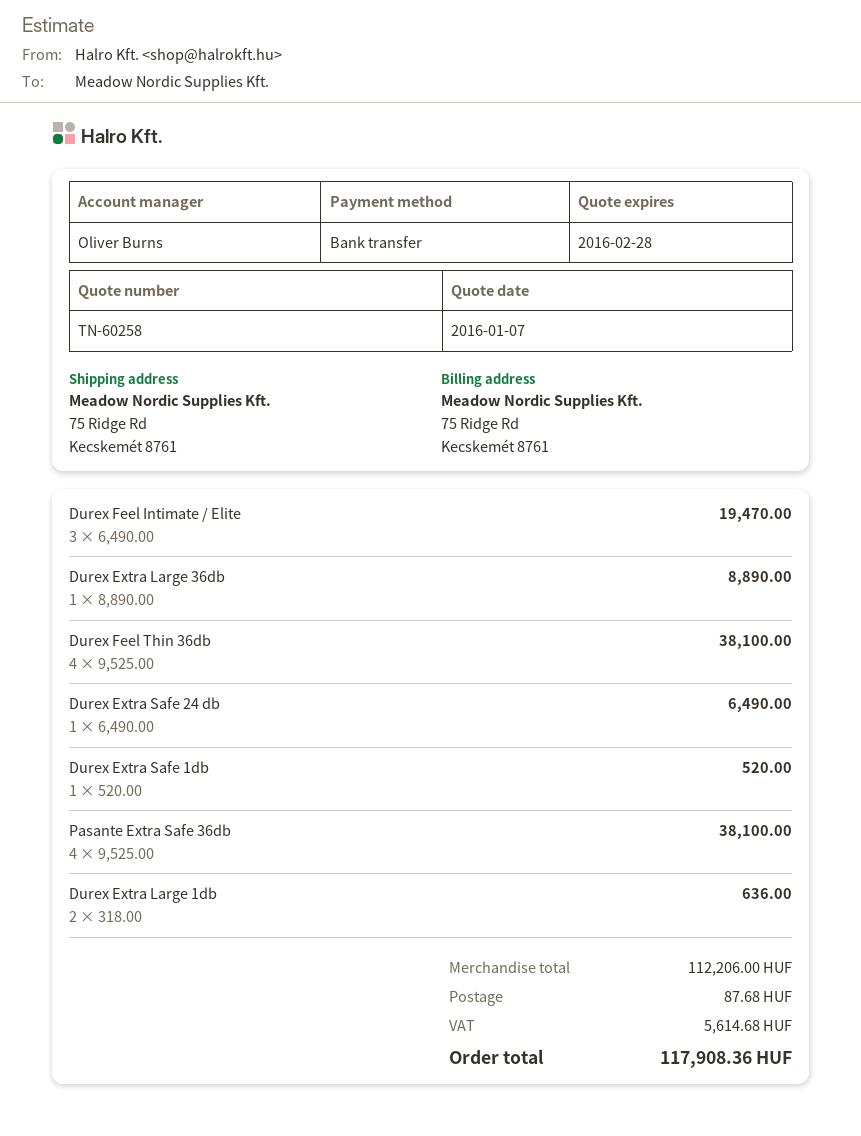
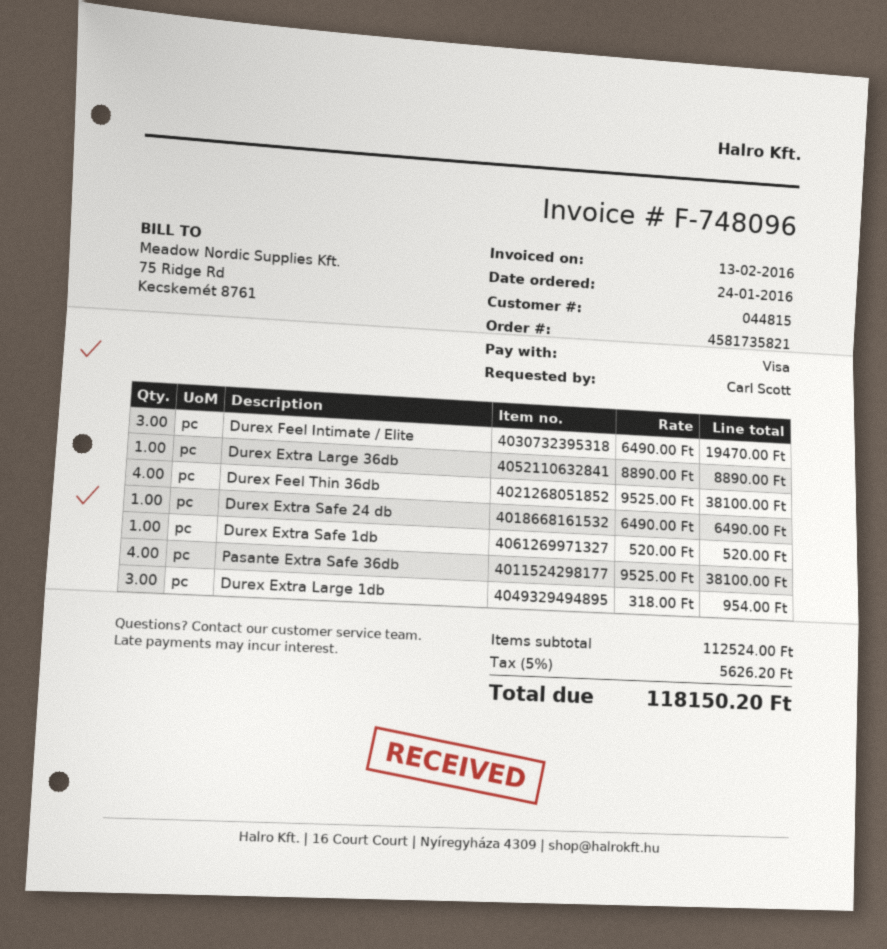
payment method: bank transfer -> Visa
Durex Extra Large 1db: 2 x 318.00 = 636.00 -> 3 x 318.00 = 954.00
subtotal: 112206.00 -> 112524.00
shipping: 87.68 -> none
tax: 5614.68 -> 5626.20
total: 117908.36 -> 118150.20

